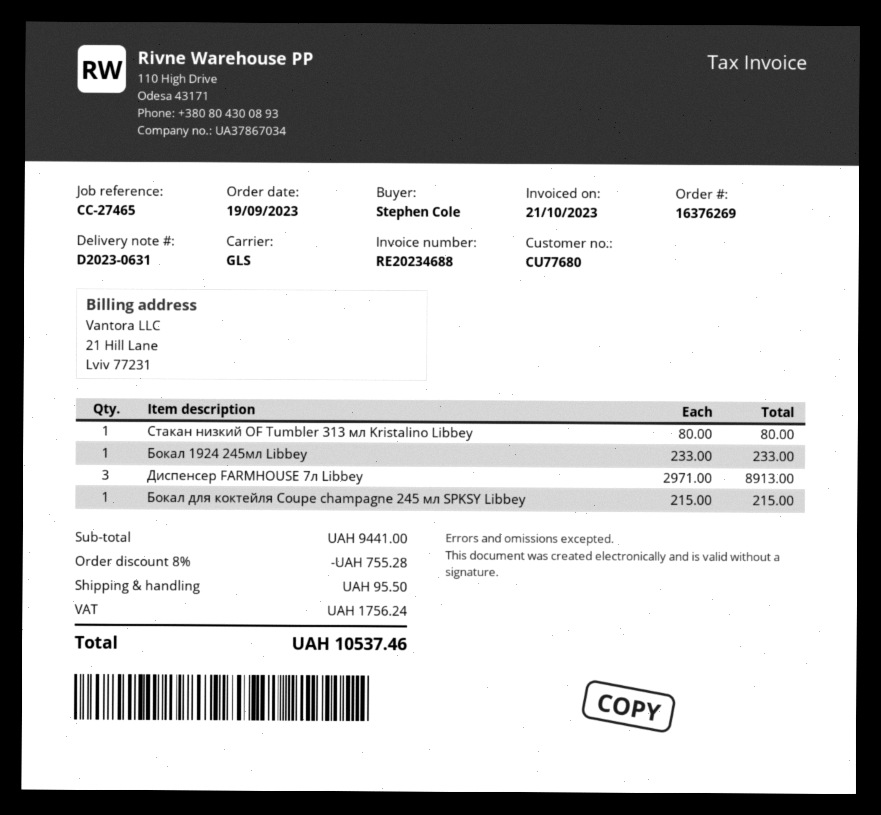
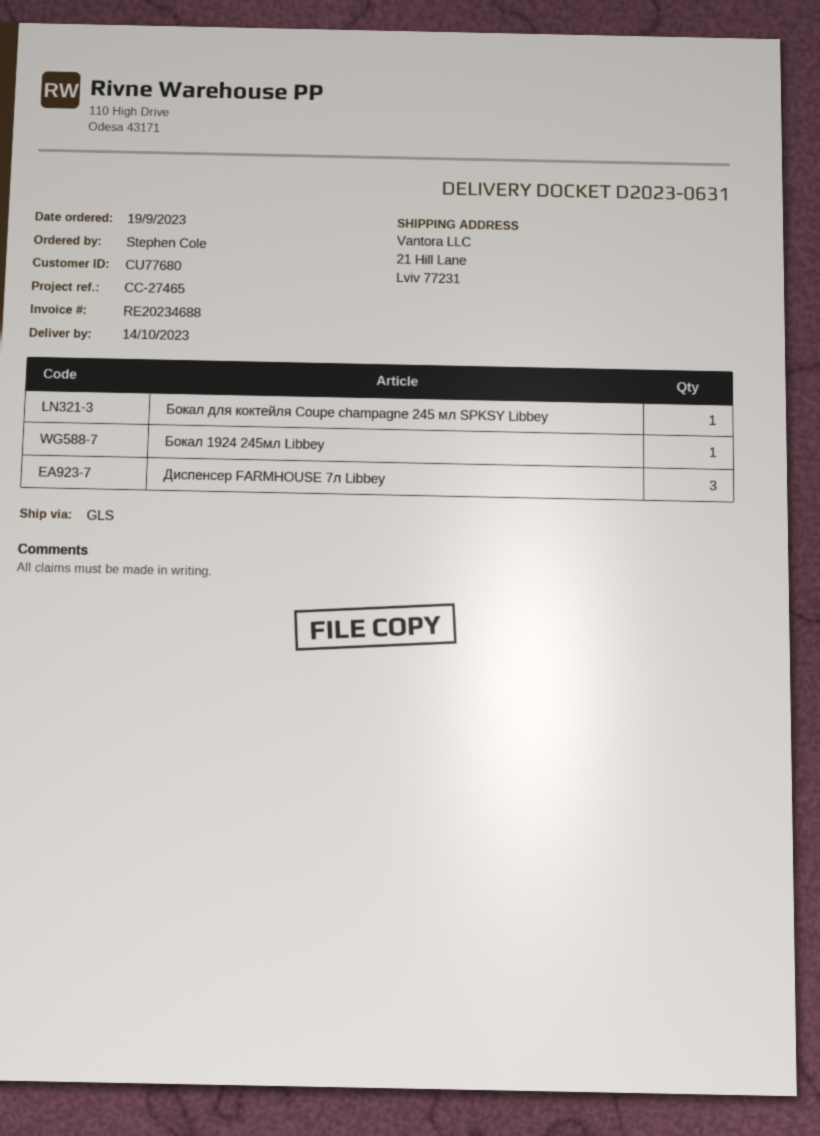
Стакан низкий OF Tumbler 313 мл Kristalino Libbey: 1 -> none

